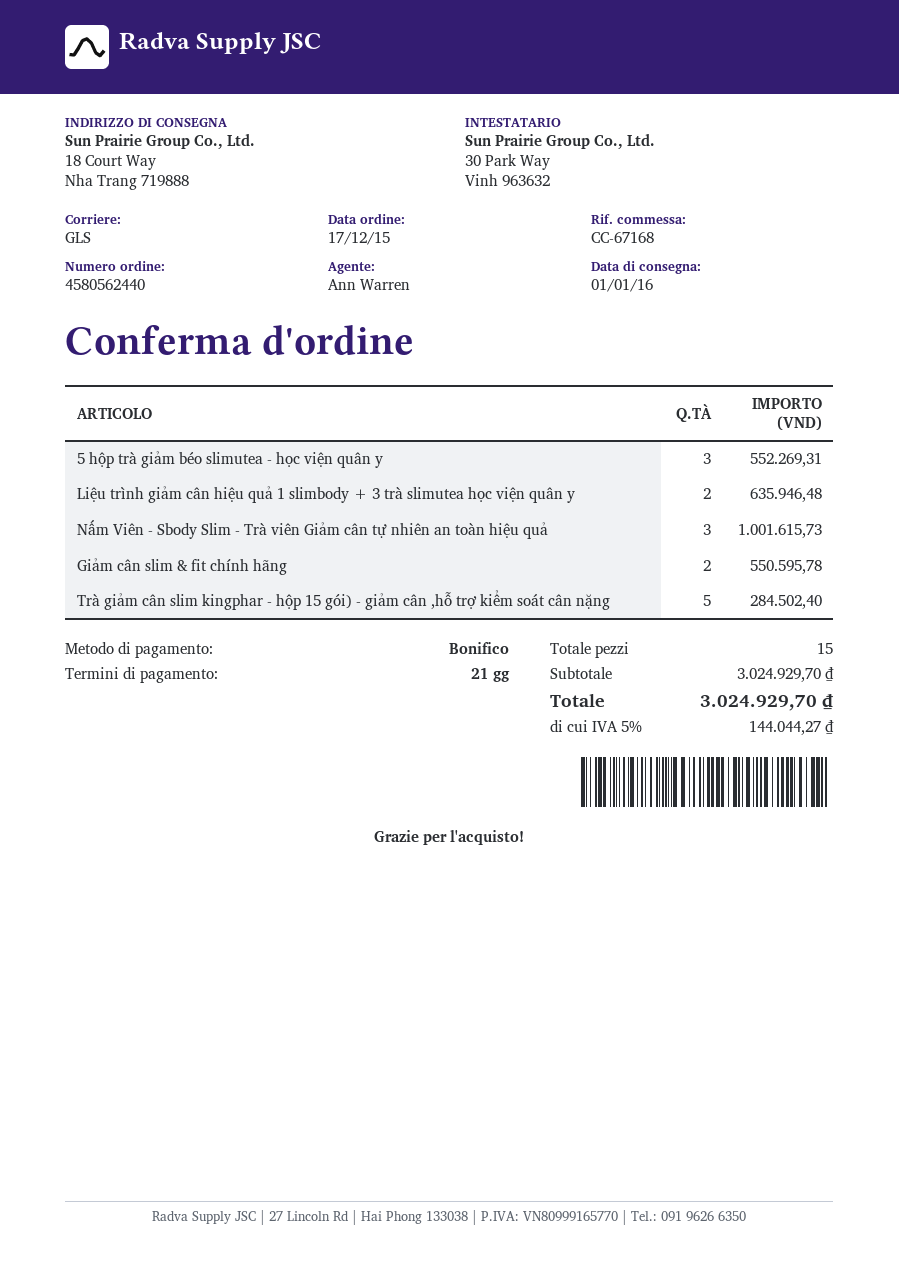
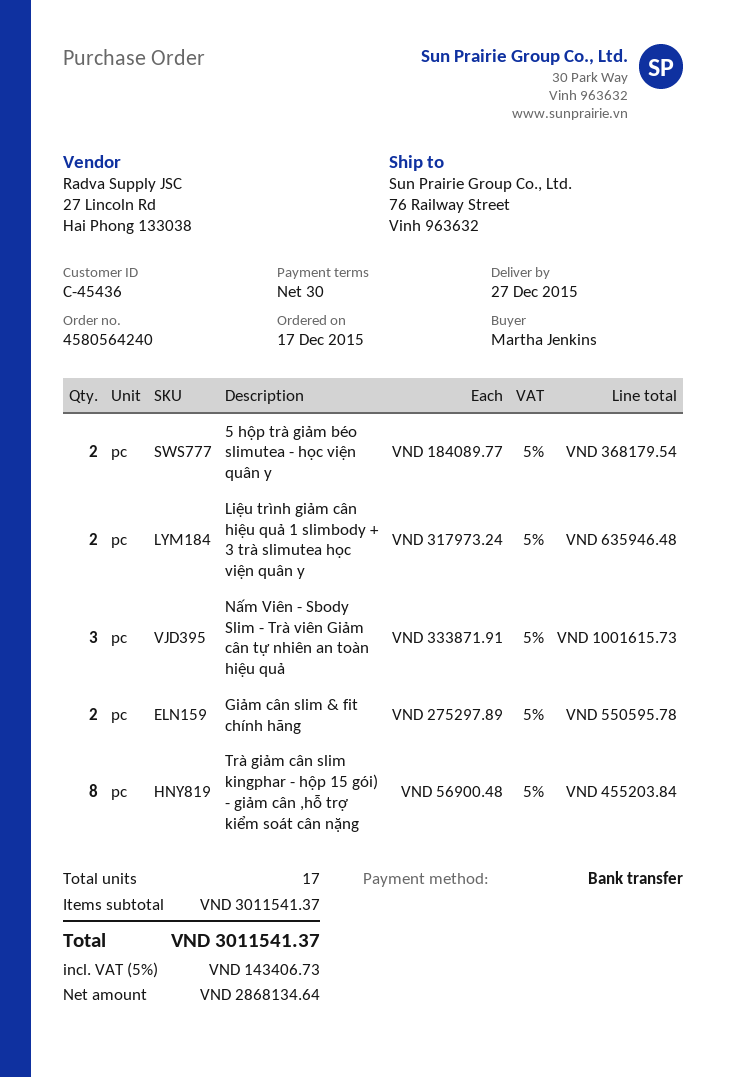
order number: 4580562440 -> 4580564240
delivery date: 2016-01-01 -> 2015-12-27
payment terms: 21 days -> 30 days
ship to: 18 Court Way, Nha Trang 719888 -> 76 Railway Street, Vinh 963632
5 hộp trà giảm béo slimutea - học viện quân y: 3 for 552269.31 -> 2 for 368179.54
Trà giảm cân slim kingphar - hộp 15 gói) - giảm cân ,hỗ trợ kiểm soát cân nặng: 5 for 284502.40 -> 8 for 455203.84
total quantity: 15 -> 17
subtotal: 3024929.70 -> 3011541.37
tax: 5% = 144044.27 -> 5% = 143406.73
total: 3024929.70 -> 3011541.37

